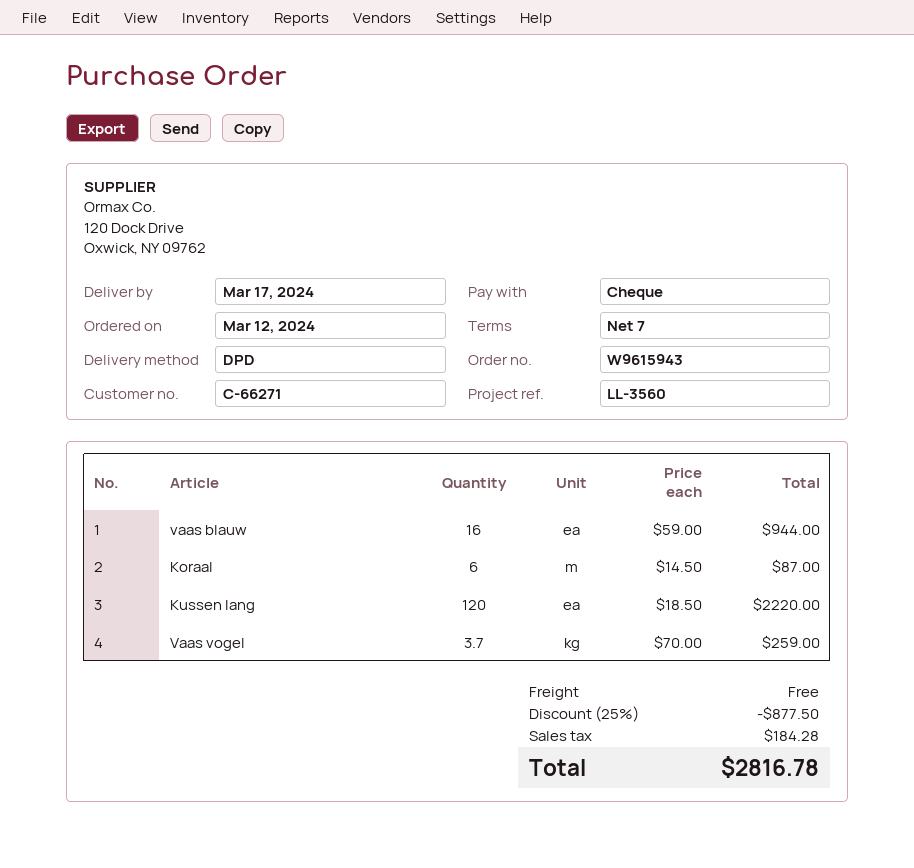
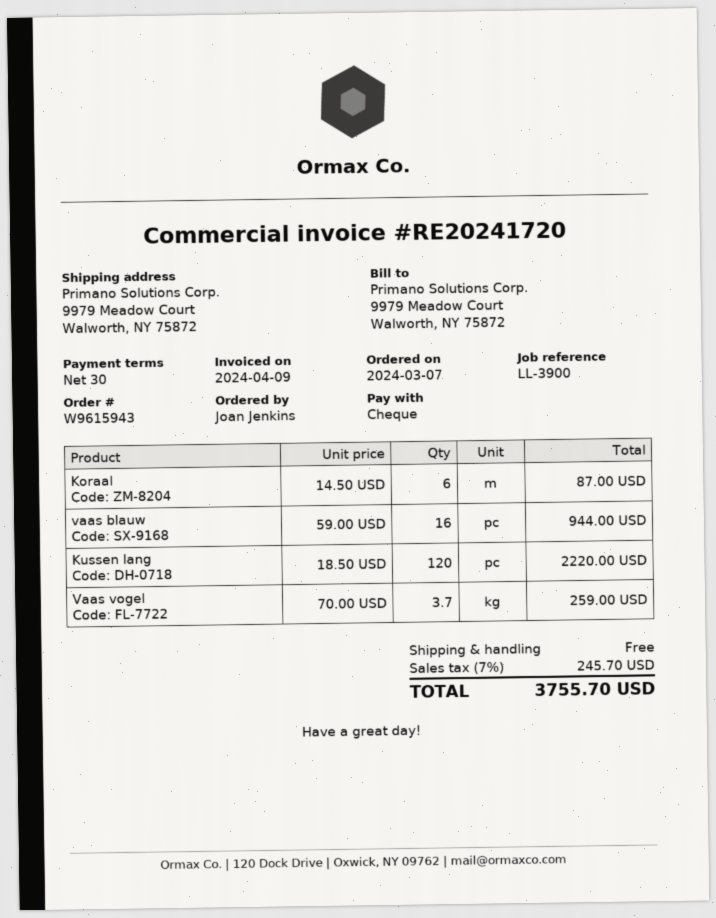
order date: 2024-03-12 -> 2024-03-07
payment terms: 7 days -> 30 days
reference: LL-3560 -> LL-3900
discount: 25% = 877.50 -> none
tax: 184.28 -> 245.70
total: 2816.78 -> 3755.70

